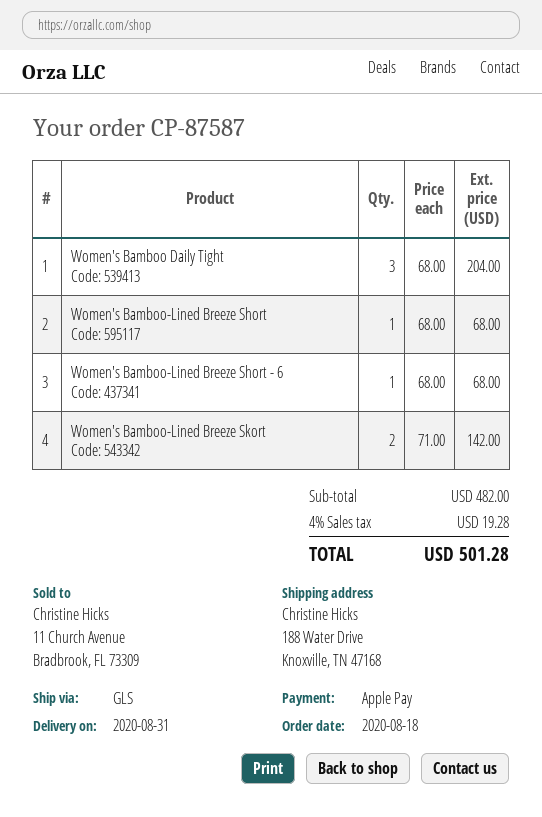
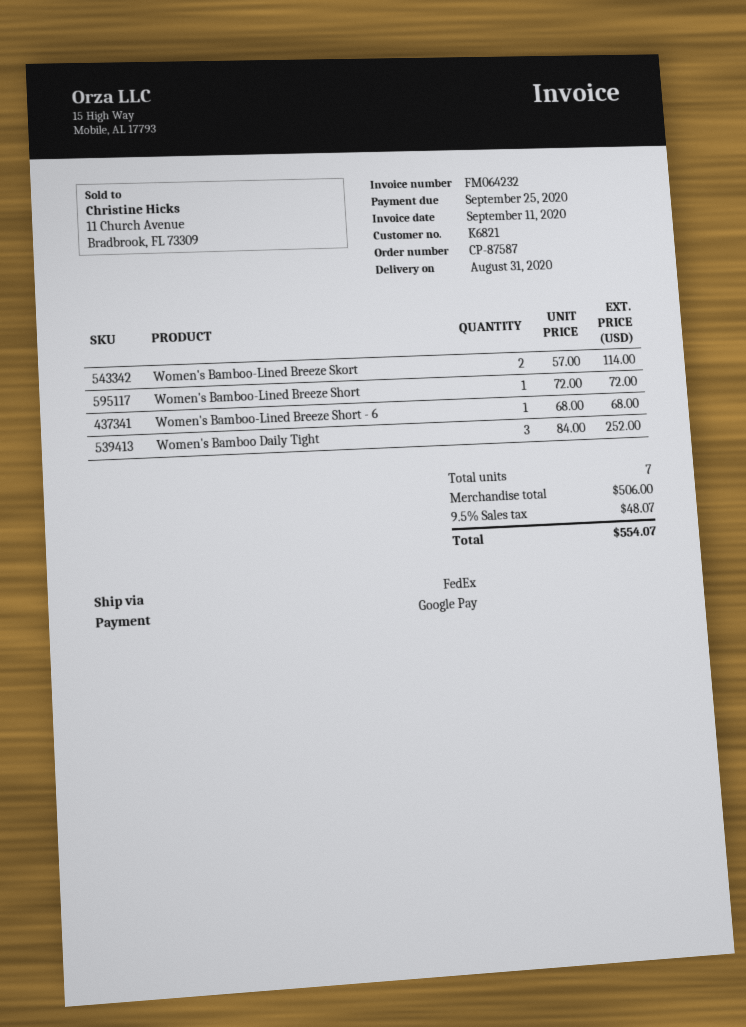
payment method: Apple Pay -> Google Pay
shipping method: GLS -> FedEx
Women's Bamboo Daily Tight: 3 x 68.00 = 204.00 -> 3 x 84.00 = 252.00
Women's Bamboo-Lined Breeze Short: 1 x 68.00 = 68.00 -> 1 x 72.00 = 72.00
Women's Bamboo-Lined Breeze Skort: 2 x 71.00 = 142.00 -> 2 x 57.00 = 114.00
subtotal: 482.00 -> 506.00
tax: 4% = 19.28 -> 9.5% = 48.07
total: 501.28 -> 554.07

